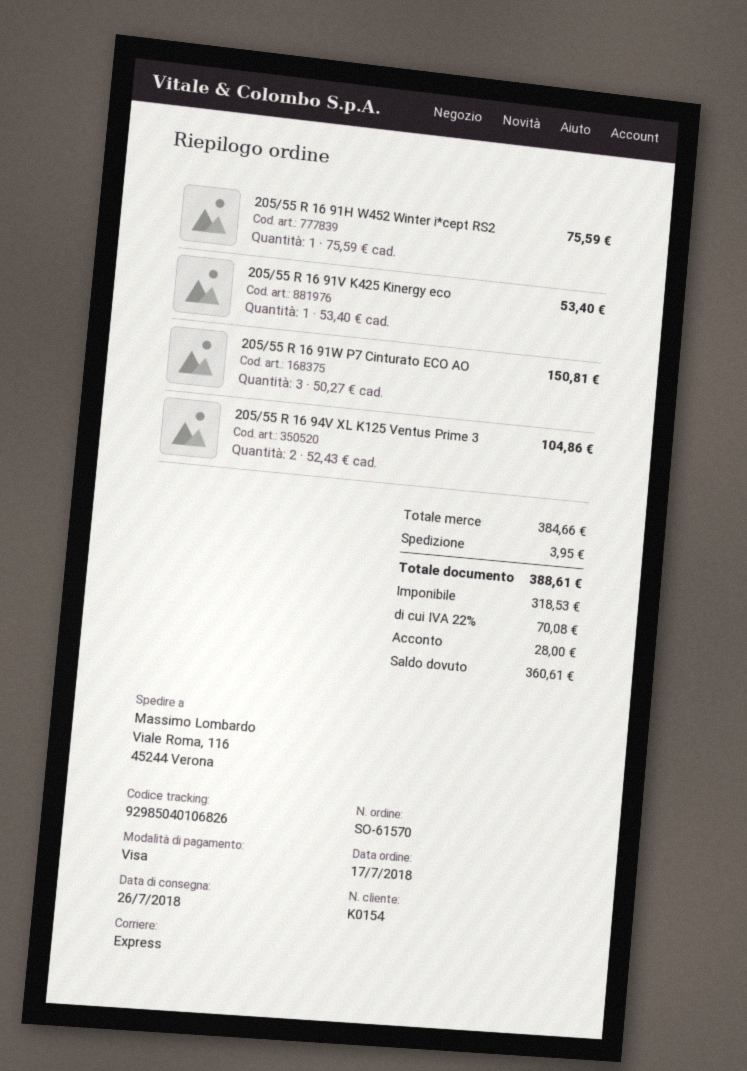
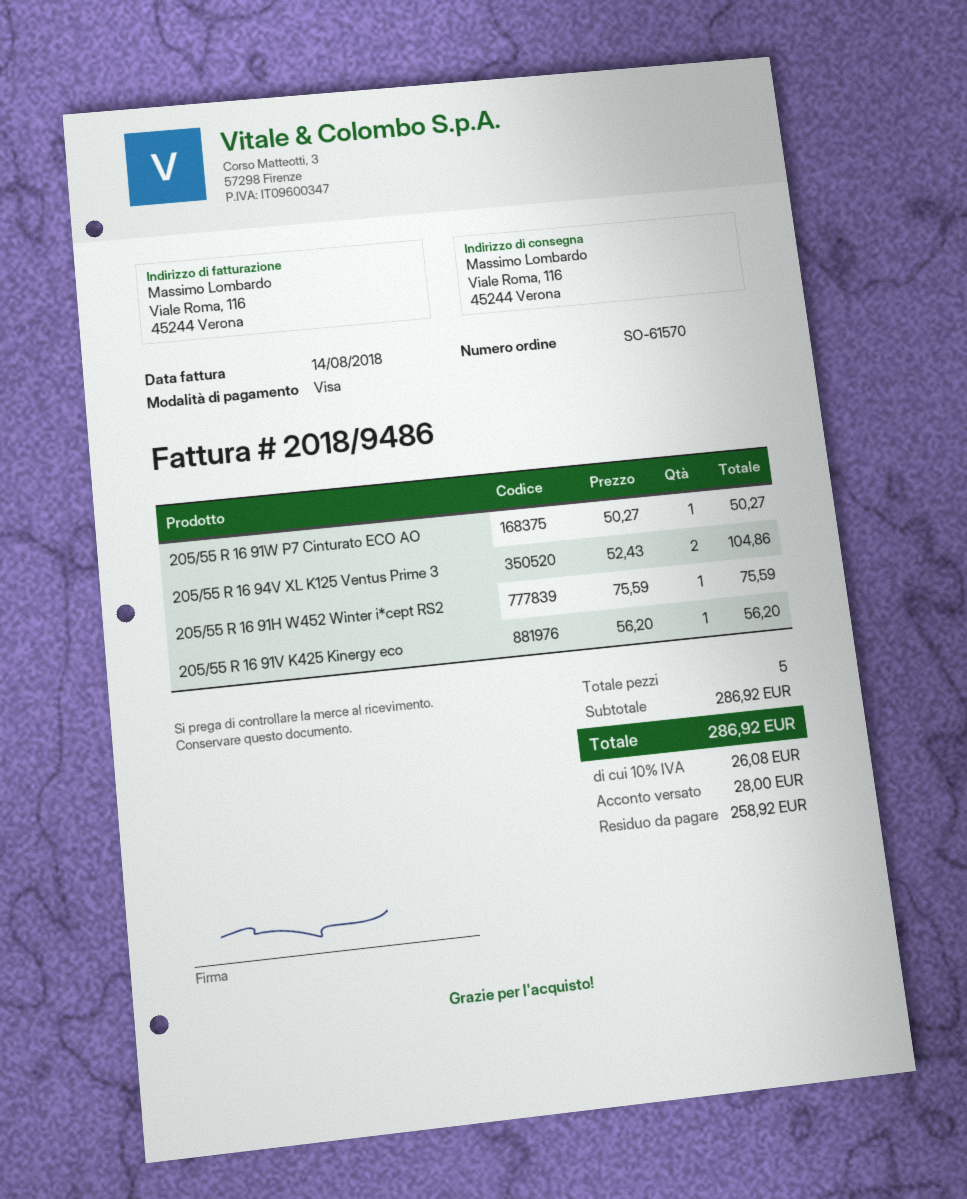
205/55 R 16 91V K425 Kinergy eco: 1 x 53.40 = 53.40 -> 1 x 56.20 = 56.20
205/55 R 16 91W P7 Cinturato ECO AO: 3 x 50.27 = 150.81 -> 1 x 50.27 = 50.27
subtotal: 384.66 -> 286.92
shipping: 3.95 -> none
tax: 22% = 70.08 -> 10% = 26.08
total: 388.61 -> 286.92
balance: 360.61 -> 258.92

